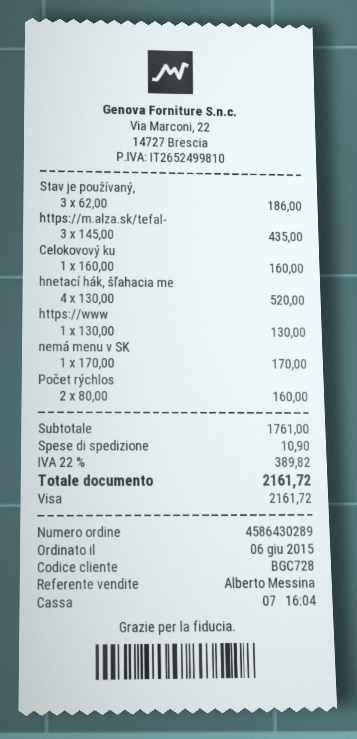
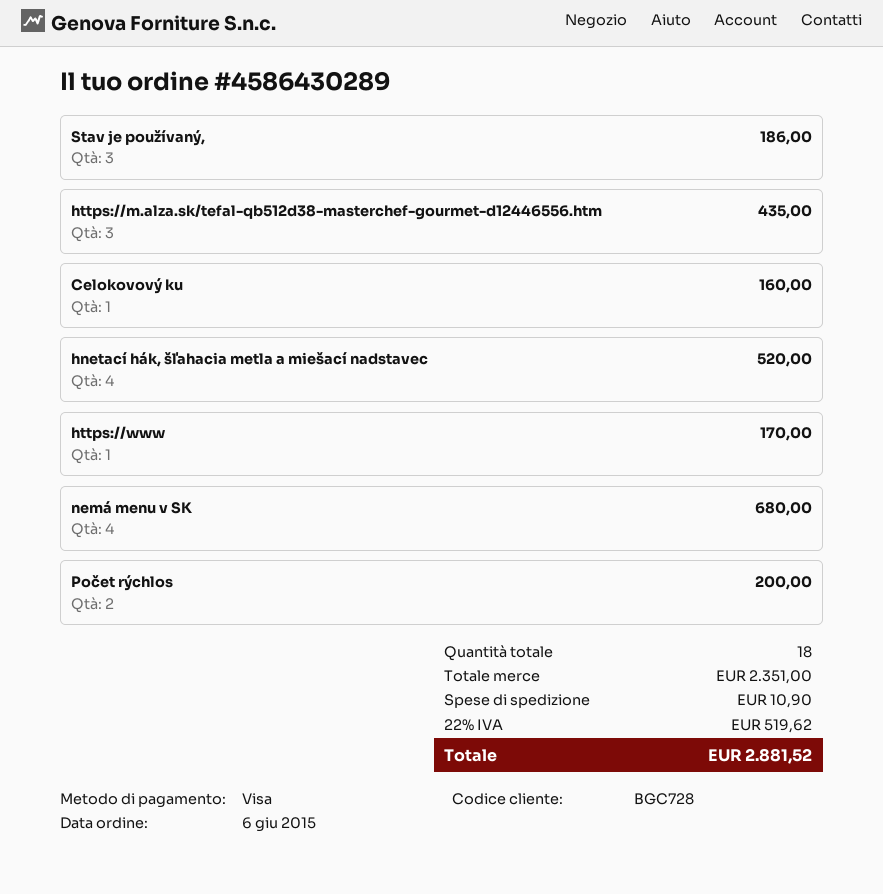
https://www: 1 for 130.00 -> 1 for 170.00
nemá menu v SK: 1 for 170.00 -> 4 for 680.00
Počet rýchlos: 2 for 160.00 -> 2 for 200.00
subtotal: 1761.00 -> 2351.00
tax: 22% = 389.82 -> 22% = 519.62
total: 2161.72 -> 2881.52

